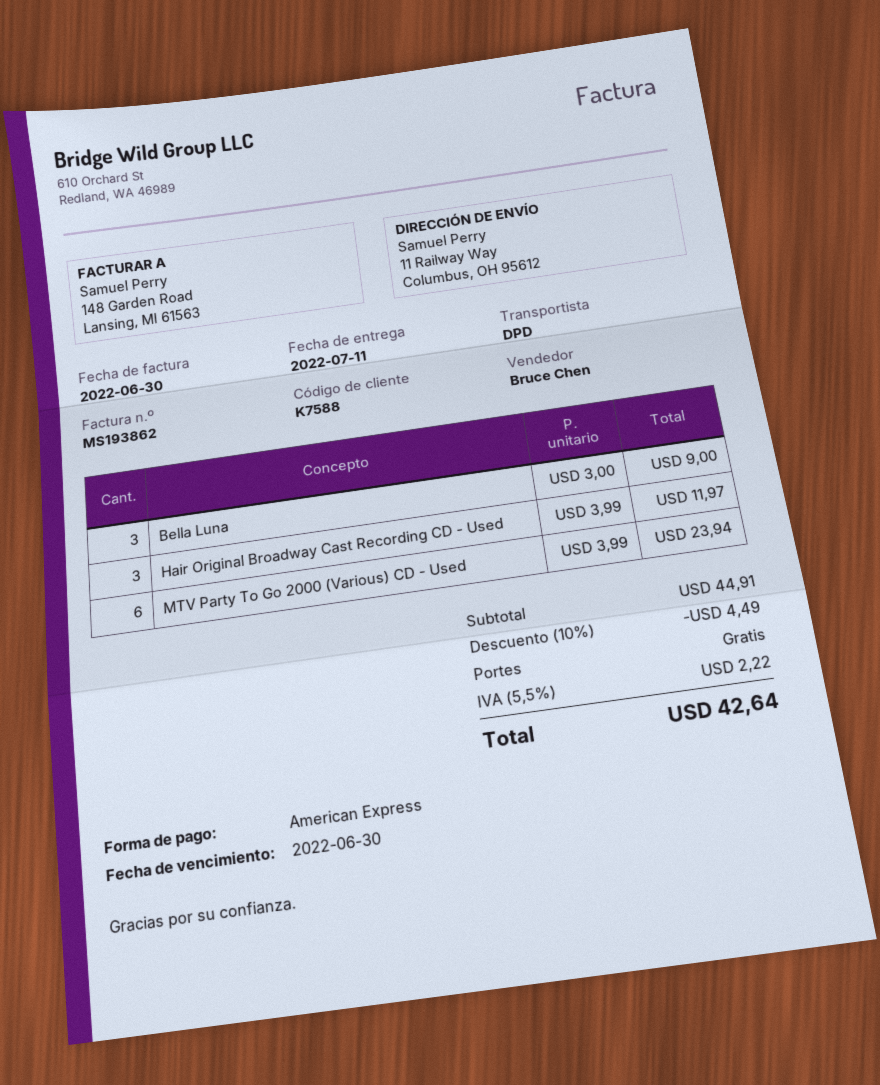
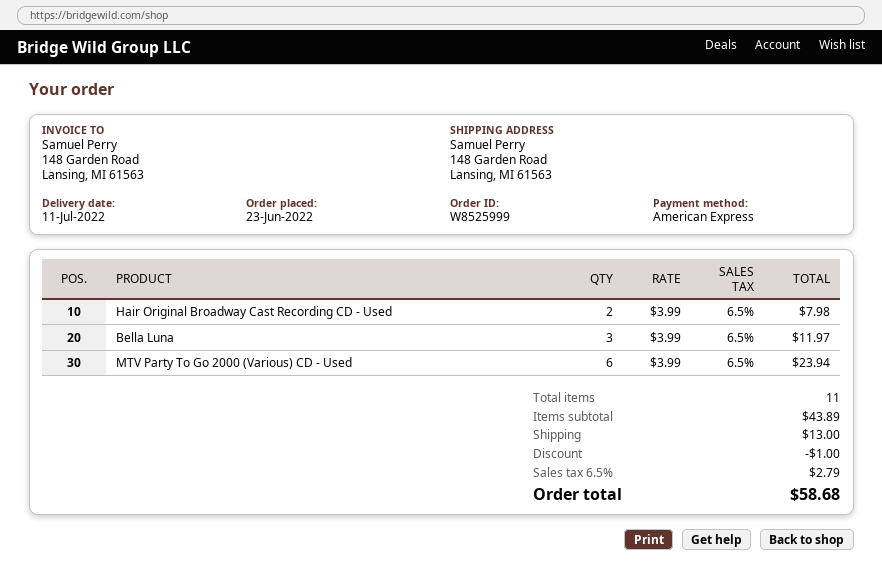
ship to: 11 Railway Way, Columbus, OH 95612 -> 148 Garden Road, Lansing, MI 61563
Bella Luna: 3 x 3.00 = 9.00 -> 3 x 3.99 = 11.97
Hair Original Broadway Cast Recording CD - Used: 3 x 3.99 = 11.97 -> 2 x 3.99 = 7.98
subtotal: 44.91 -> 43.89
discount: 4.49 -> 1.00
shipping: 0.00 -> 13.00
tax: 5.5% = 2.22 -> 6.5% = 2.79
total: 42.64 -> 58.68

